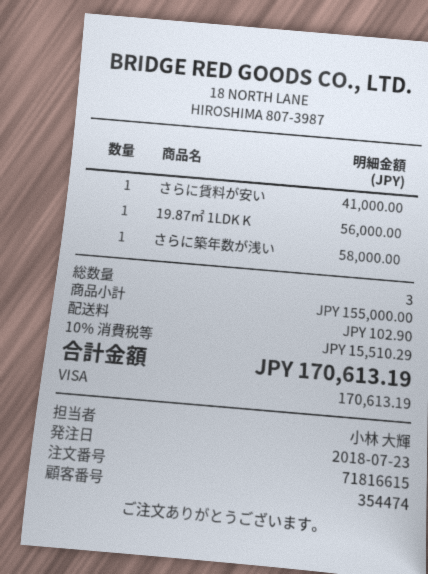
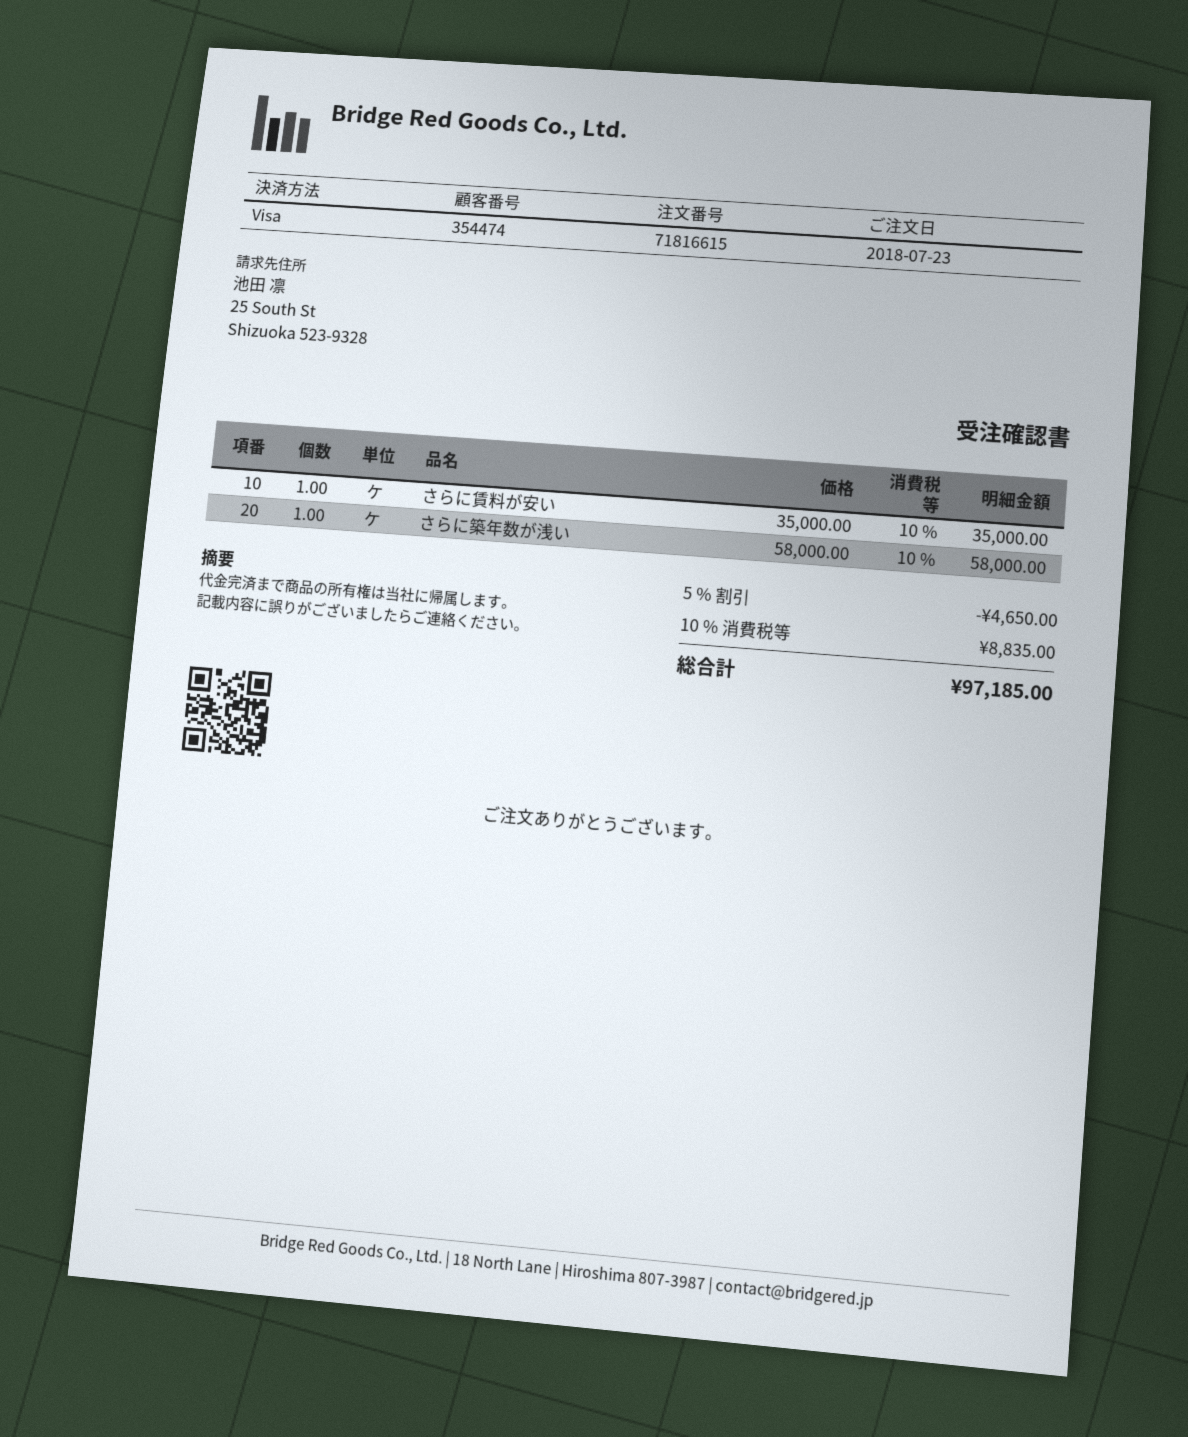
さらに賃料が安い: 1 for 41000.00 -> 1 for 35000.00
19.87㎡ 1LDK K: 1 for 56000.00 -> none
discount: none -> 5% = 4650.00
shipping: 102.90 -> none
tax: 10% = 15510.29 -> 10% = 8835.00
total: 170613.19 -> 97185.00

